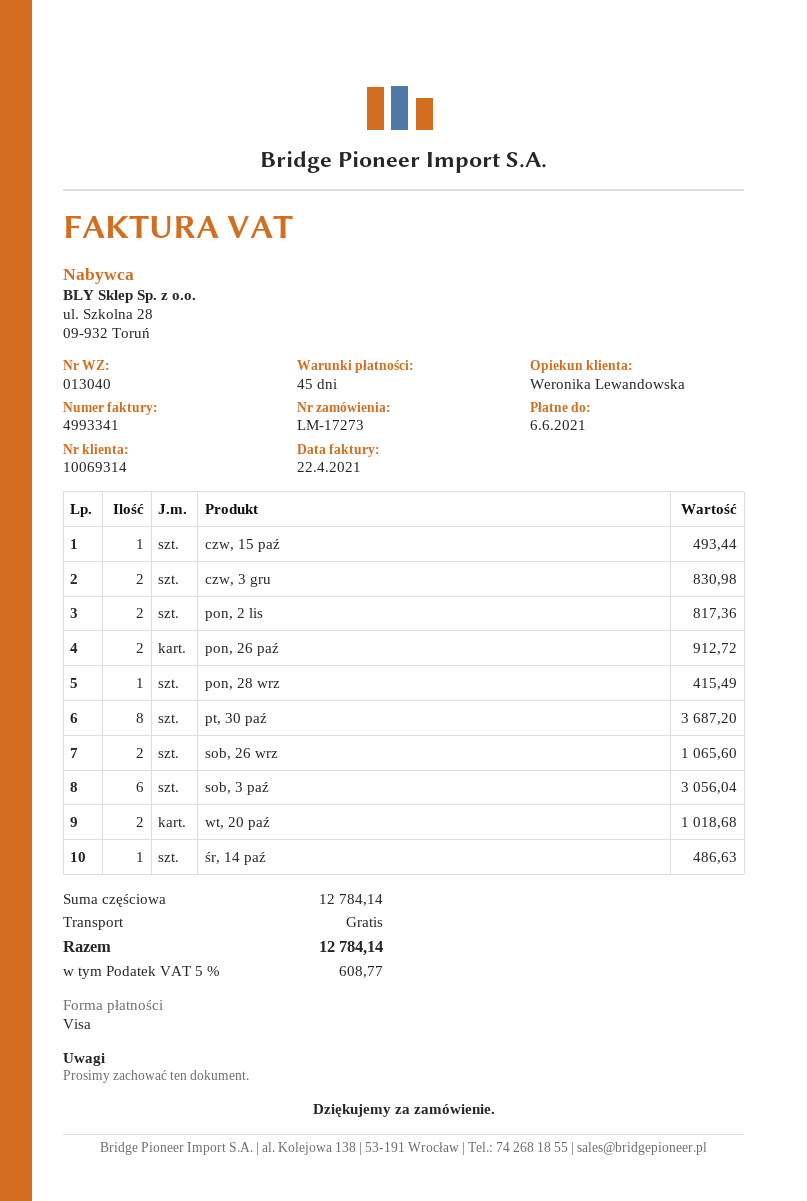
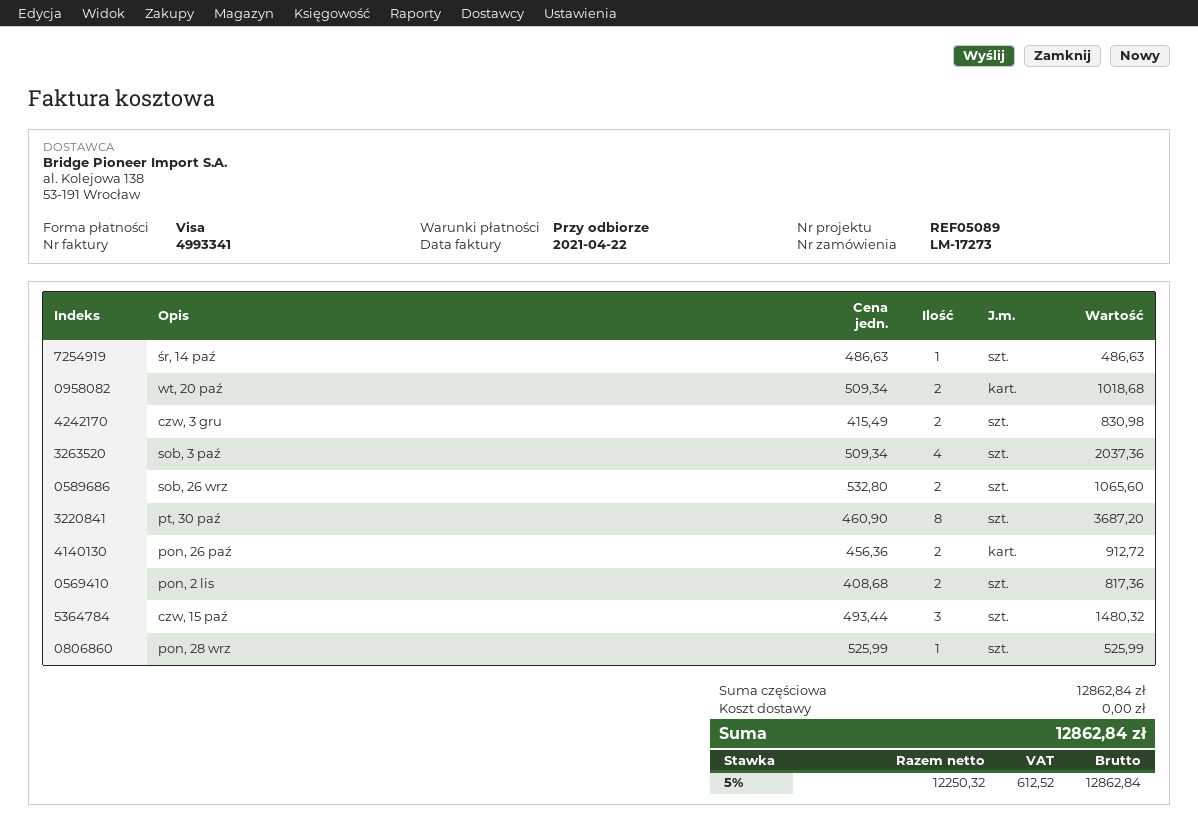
payment terms: 45 days -> on receipt
czw, 15 paź: 1 for 493.44 -> 3 for 1480.32
pon, 28 wrz: 1 for 415.49 -> 1 for 525.99
sob, 3 paź: 6 for 3056.04 -> 4 for 2037.36
subtotal: 12784.14 -> 12862.84
tax: 5% = 608.77 -> 5% = 612.52
total: 12784.14 -> 12862.84

